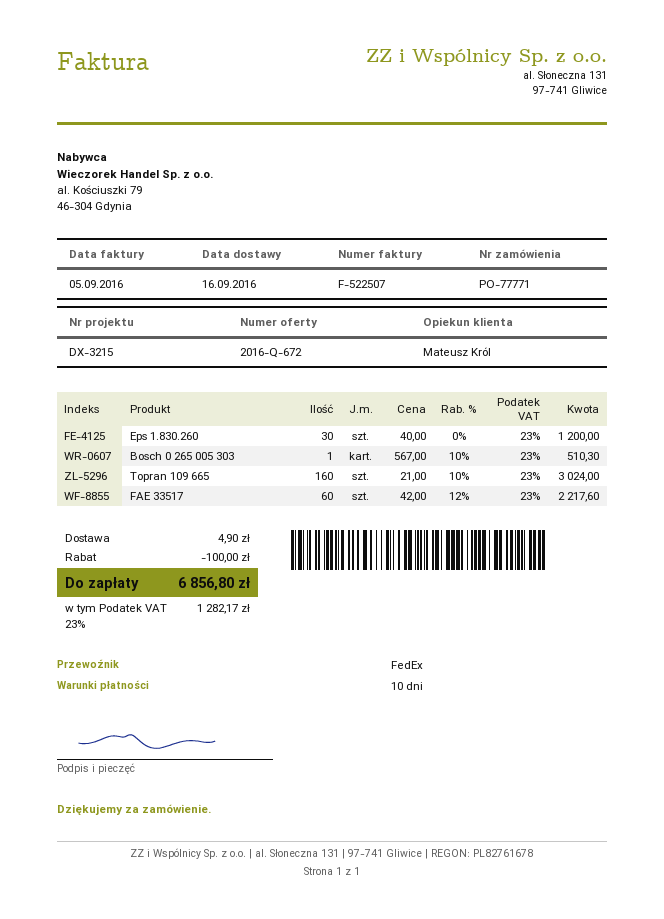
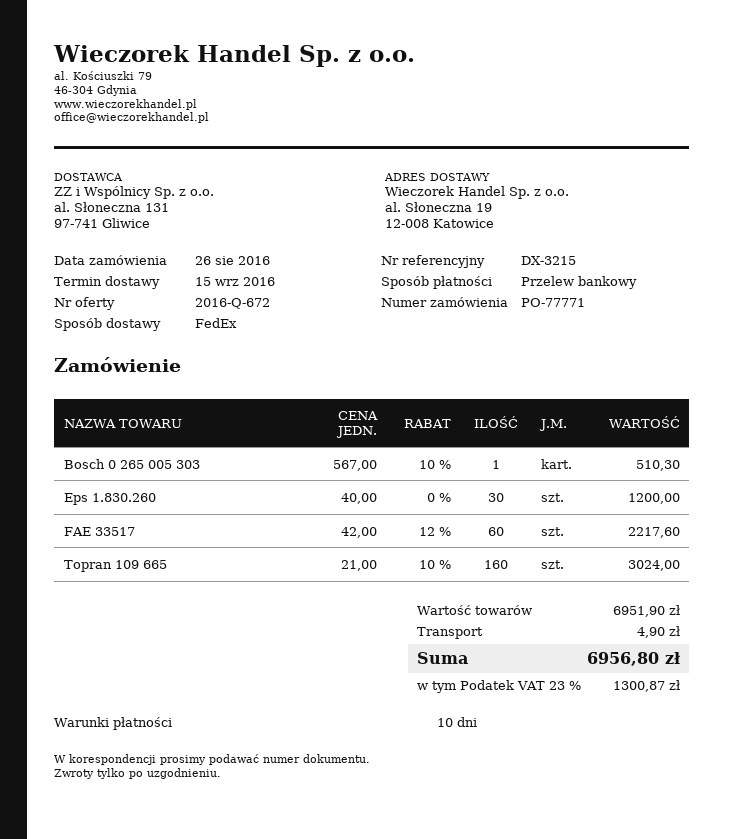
delivery date: 2016-09-16 -> 2016-09-15
discount: 100.00 -> none
tax: 23% = 1282.17 -> 23% = 1300.87
total: 6856.80 -> 6956.80

